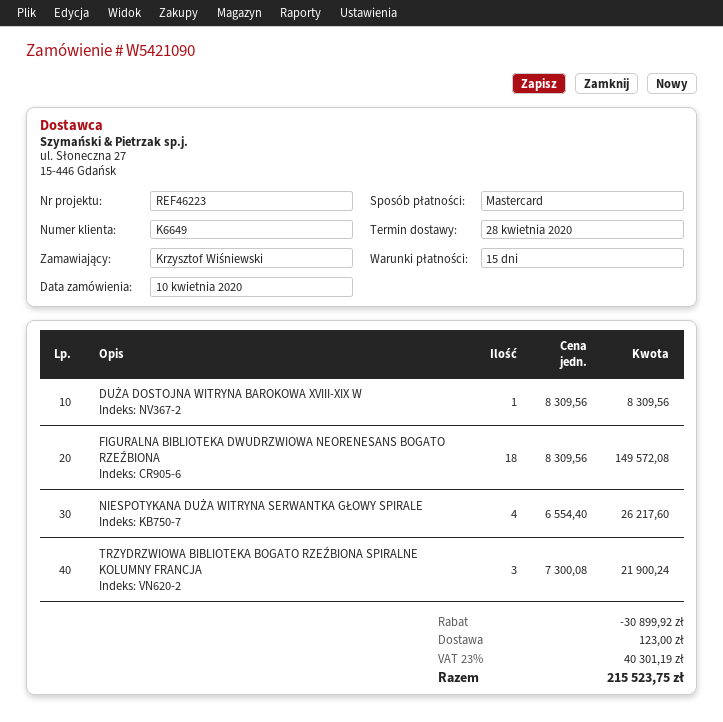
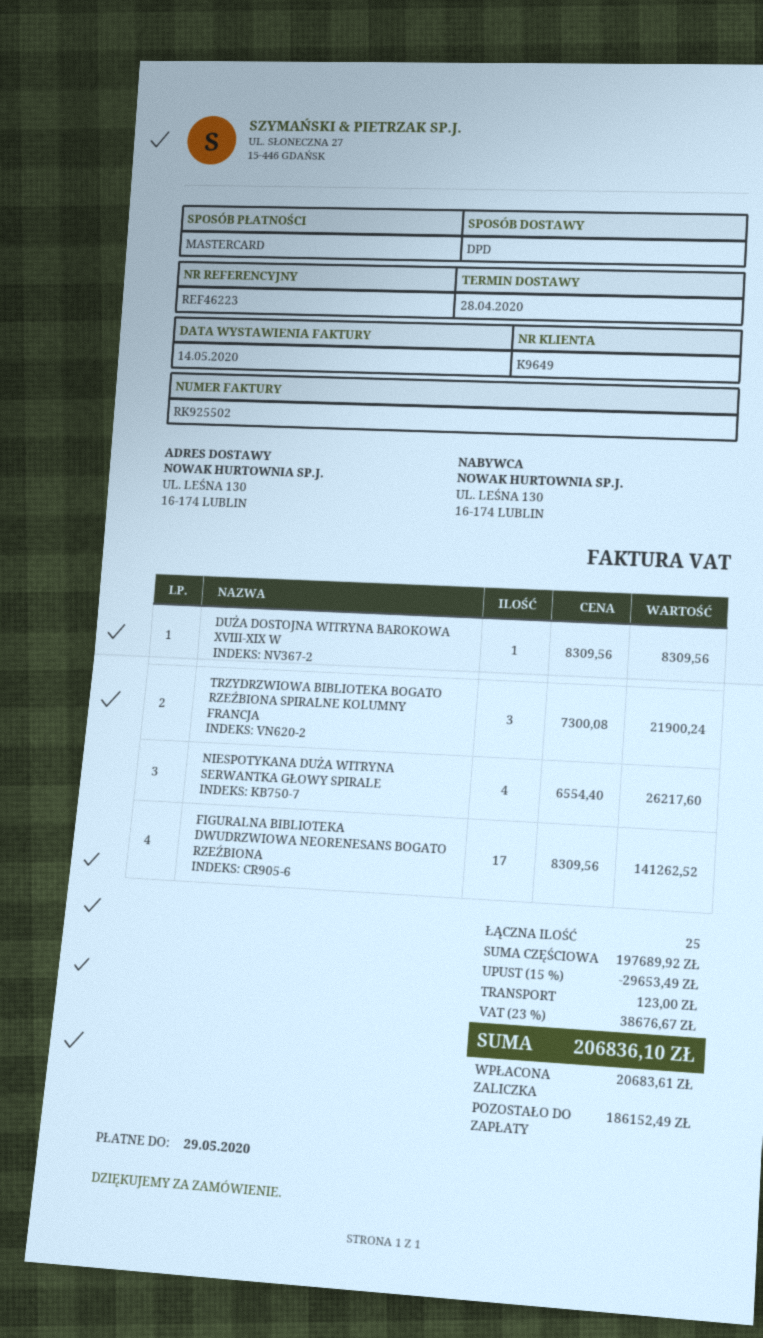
customer number: K6649 -> K9649
FIGURALNA BIBLIOTEKA DWUDRZWIOWA NEORENESANS BOGATO RZEŹBIONA: 18 x 8309.56 = 149572.08 -> 17 x 8309.56 = 141262.52
discount: 30899.92 -> 29653.49
tax: 23% = 40301.19 -> 23% = 38676.67
total: 215523.75 -> 206836.10

